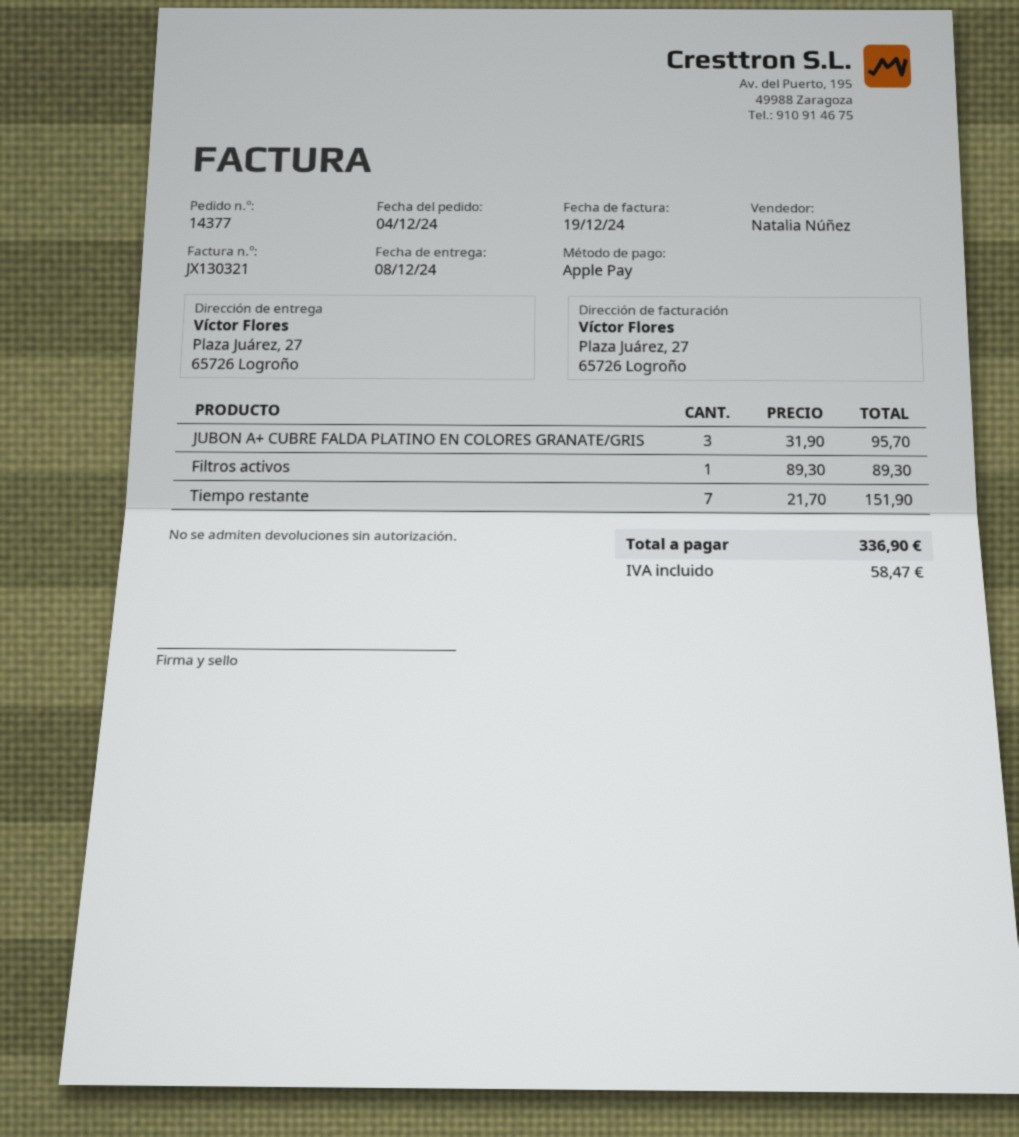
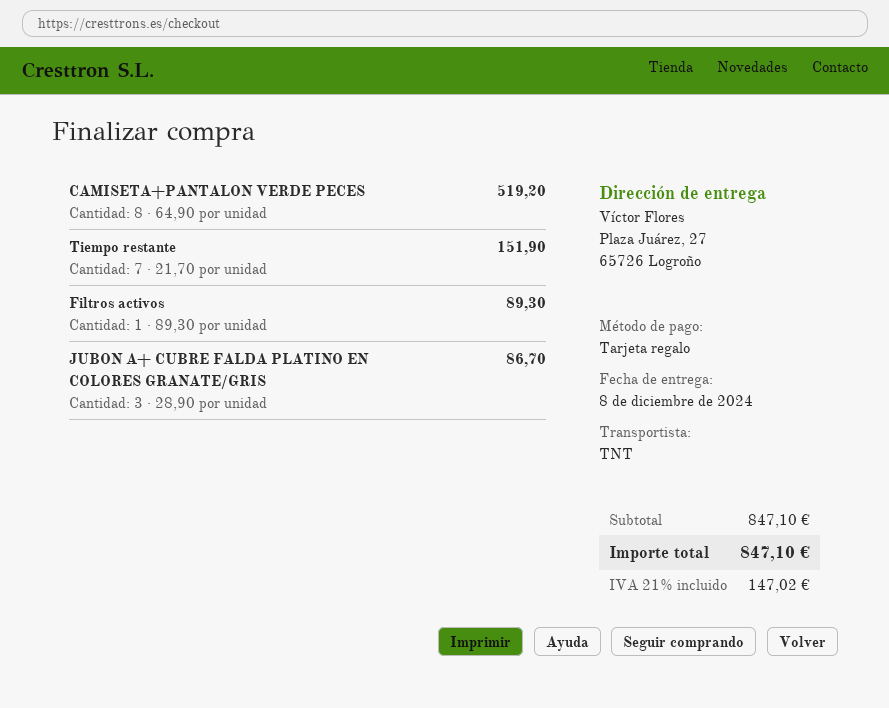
payment method: Apple Pay -> gift card
JUBON A+ CUBRE FALDA PLATINO EN COLORES GRANATE/GRIS: 3 x 31.90 = 95.70 -> 3 x 28.90 = 86.70
CAMISETA+PANTALON VERDE PECES: none -> 8 x 64.90 = 519.20
tax: 58.47 -> 147.02
total: 336.90 -> 847.10

